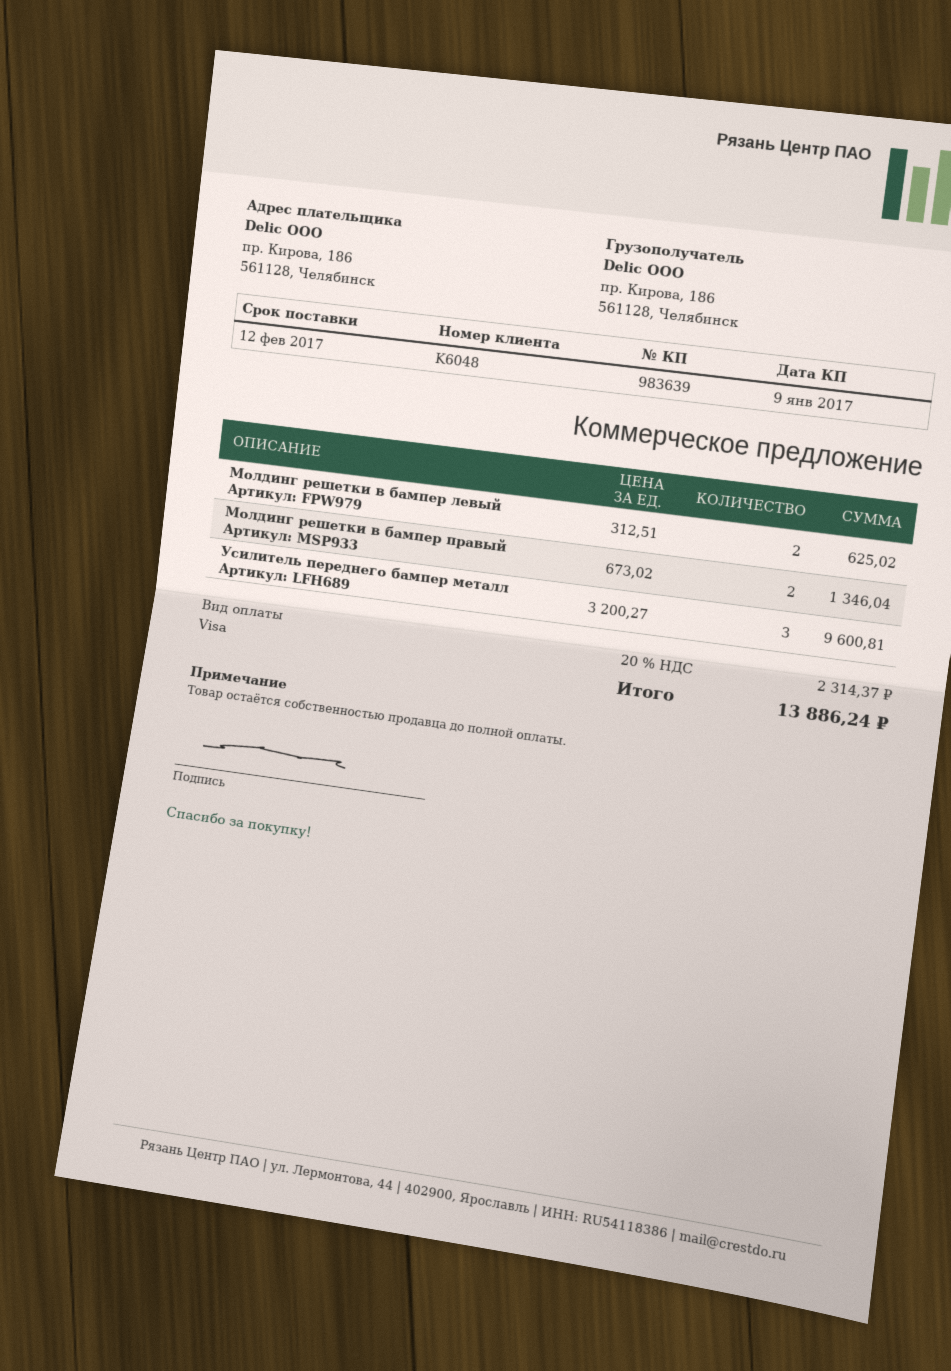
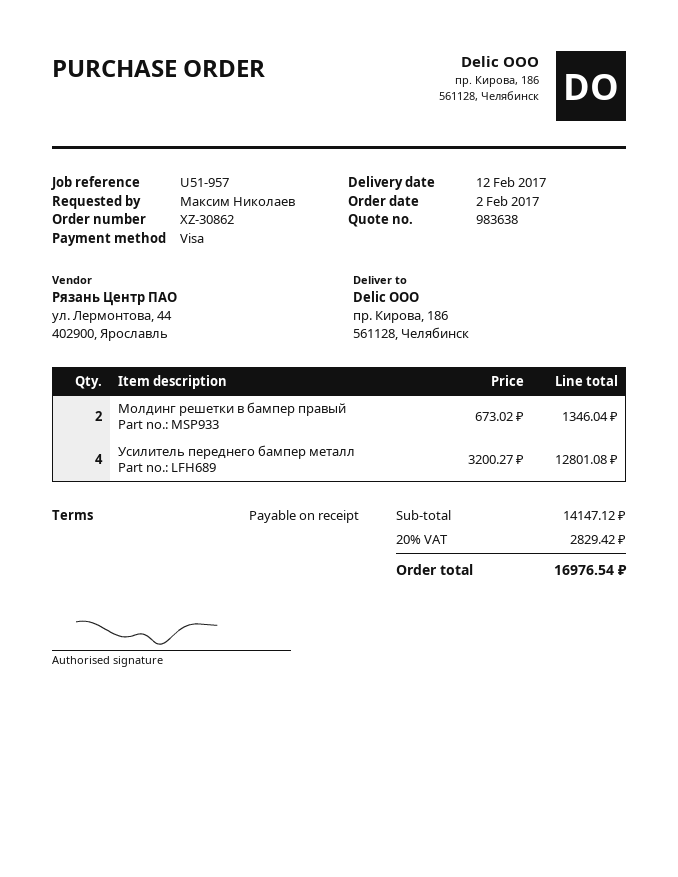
quote number: 983639 -> 983638
Молдинг решетки в бампер левый: 2 x 312.51 = 625.02 -> none
Усилитель переднего бампер металл: 3 x 3200.27 = 9600.81 -> 4 x 3200.27 = 12801.08
tax: 20% = 2314.37 -> 20% = 2829.42
total: 13886.24 -> 16976.54

